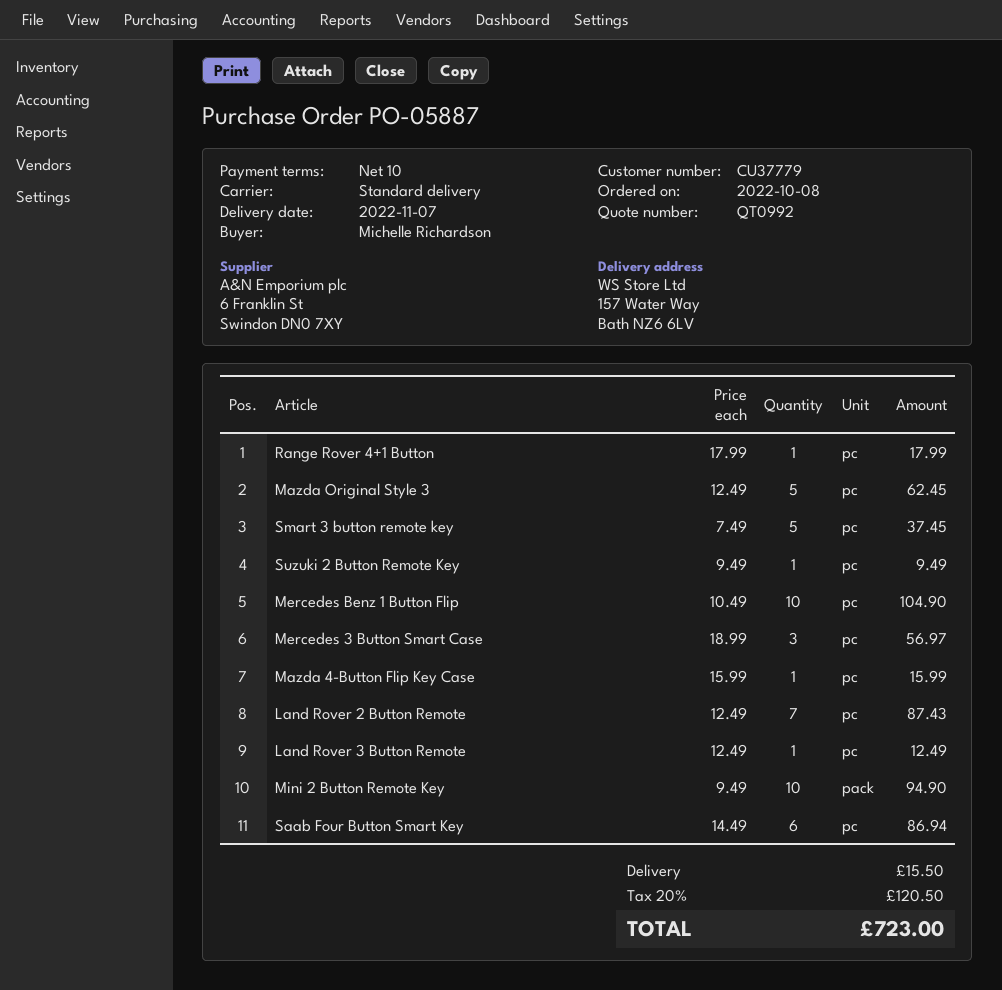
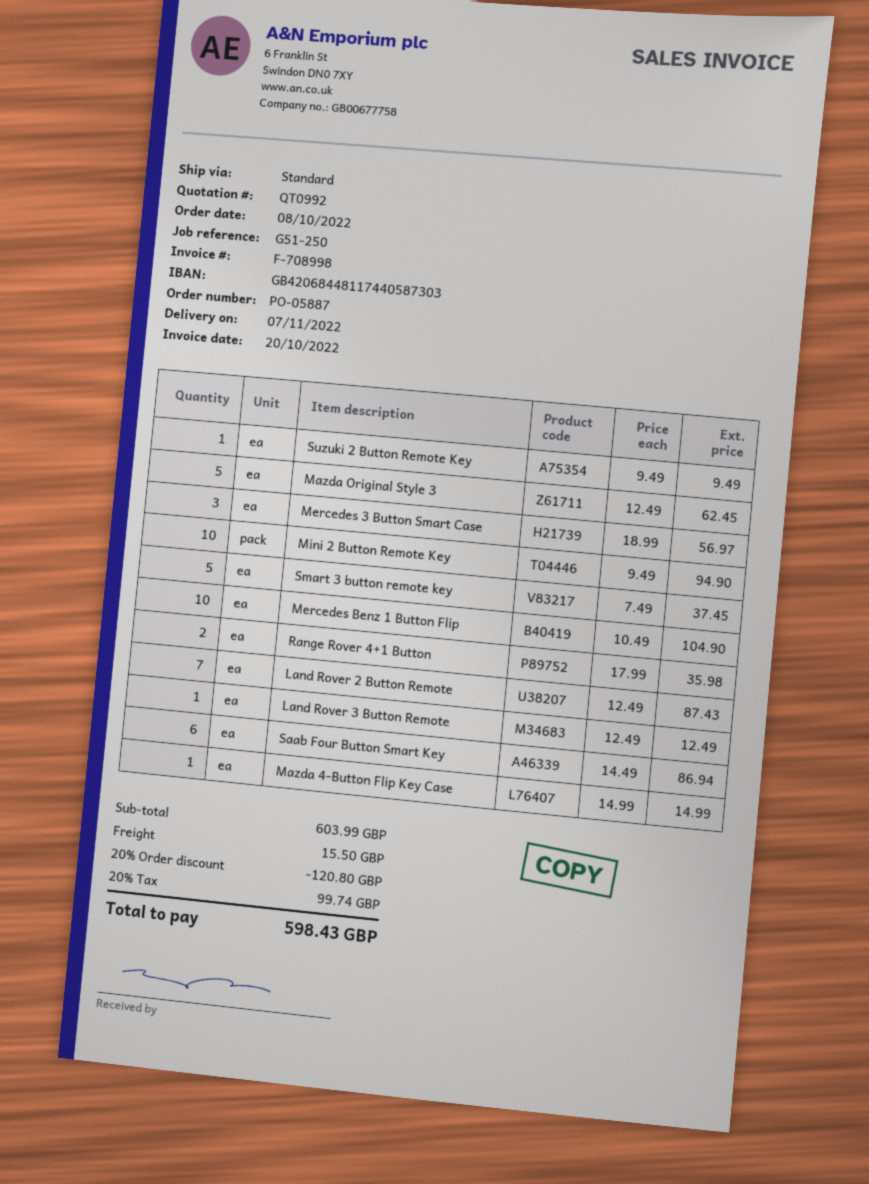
Range Rover 4+1 Button: 1 x 17.99 = 17.99 -> 2 x 17.99 = 35.98
Mazda 4-Button Flip Key Case: 1 x 15.99 = 15.99 -> 1 x 14.99 = 14.99
discount: none -> 20% = 120.80
tax: 20% = 120.50 -> 20% = 99.74
total: 723.00 -> 598.43

